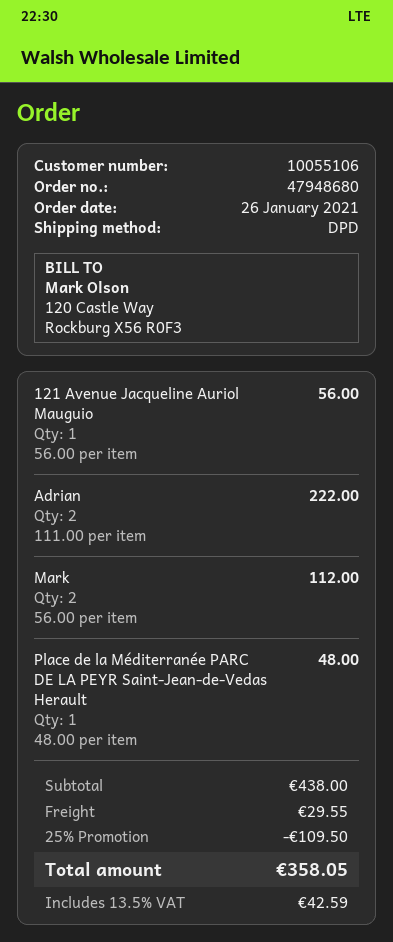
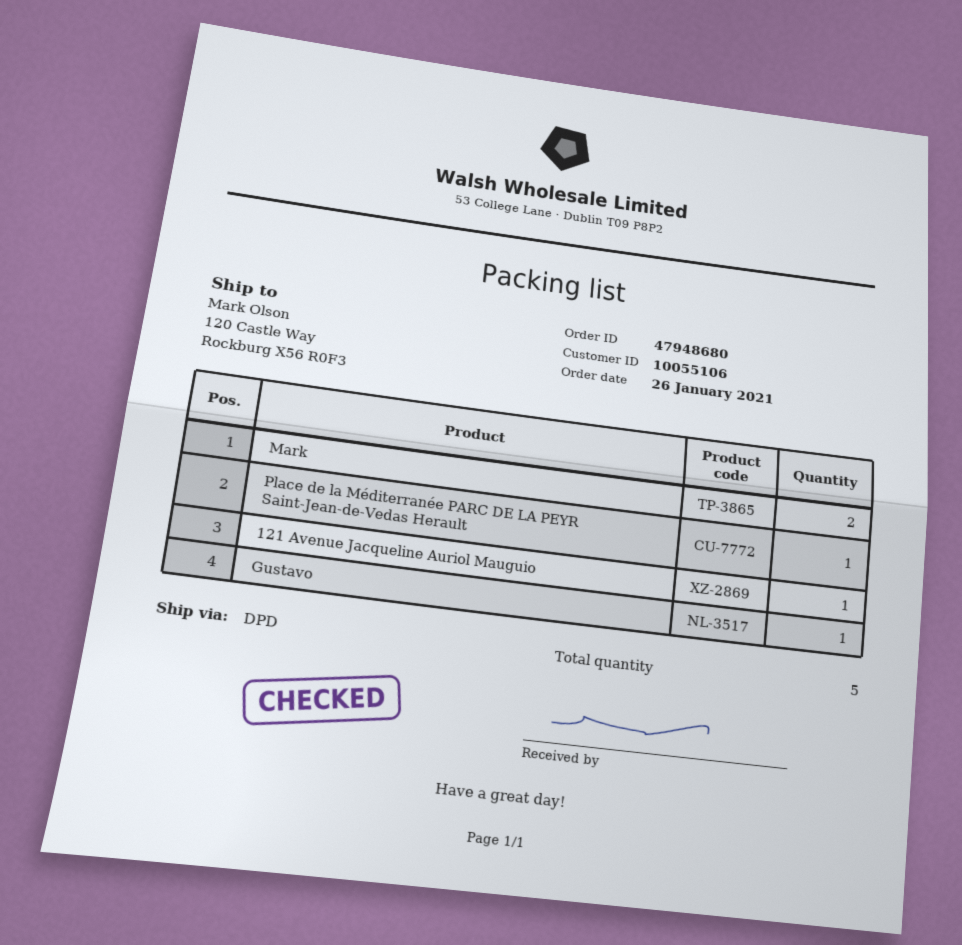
Adrian: 2 -> none
Gustavo: none -> 1

